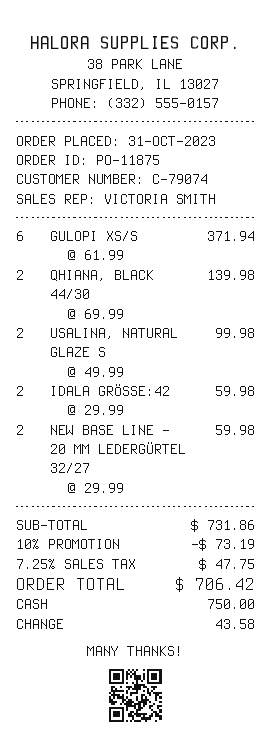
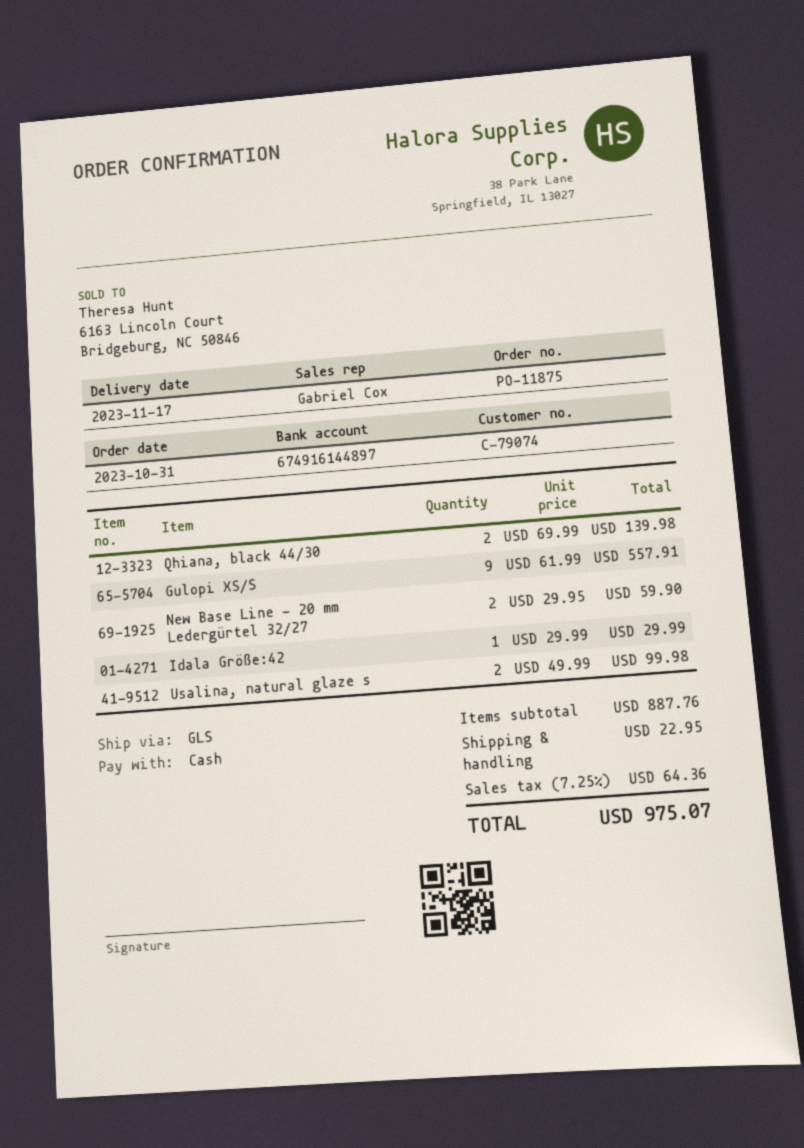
sales rep: VICTORIA SMITH -> Gabriel Cox
GULOPI XS/S: 6 x 61.99 = 371.94 -> 9 x 61.99 = 557.91
IDALA GRÖSSE:42: 2 x 29.99 = 59.98 -> 1 x 29.99 = 29.99
NEW BASE LINE - 20 MM LEDERGÜRTEL 32/27: 2 x 29.99 = 59.98 -> 2 x 29.95 = 59.90
subtotal: 731.86 -> 887.76
discount: 10% = 73.19 -> none
shipping: none -> 22.95
tax: 7.25% = 47.75 -> 7.25% = 64.36
total: 706.42 -> 975.07

